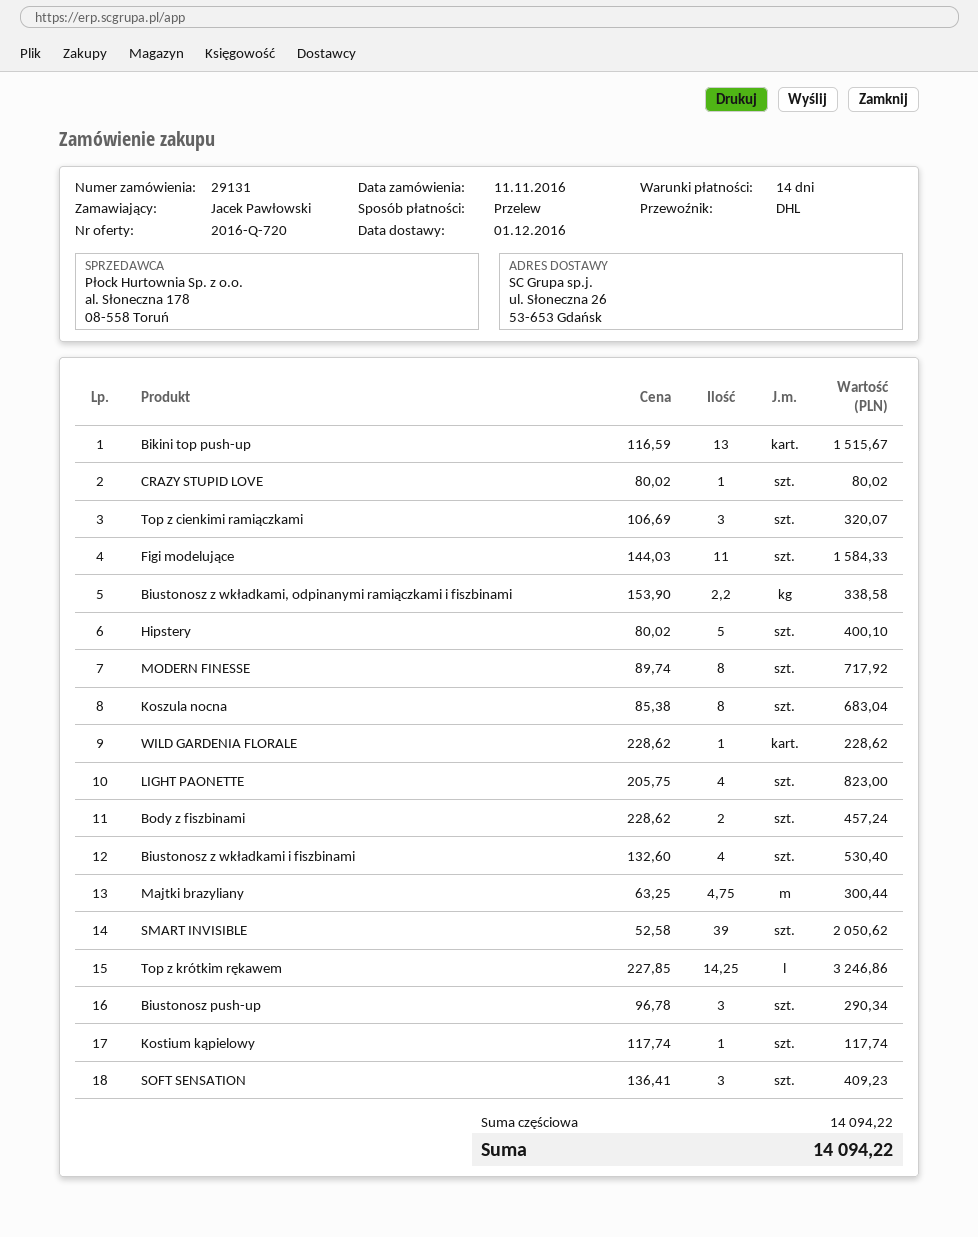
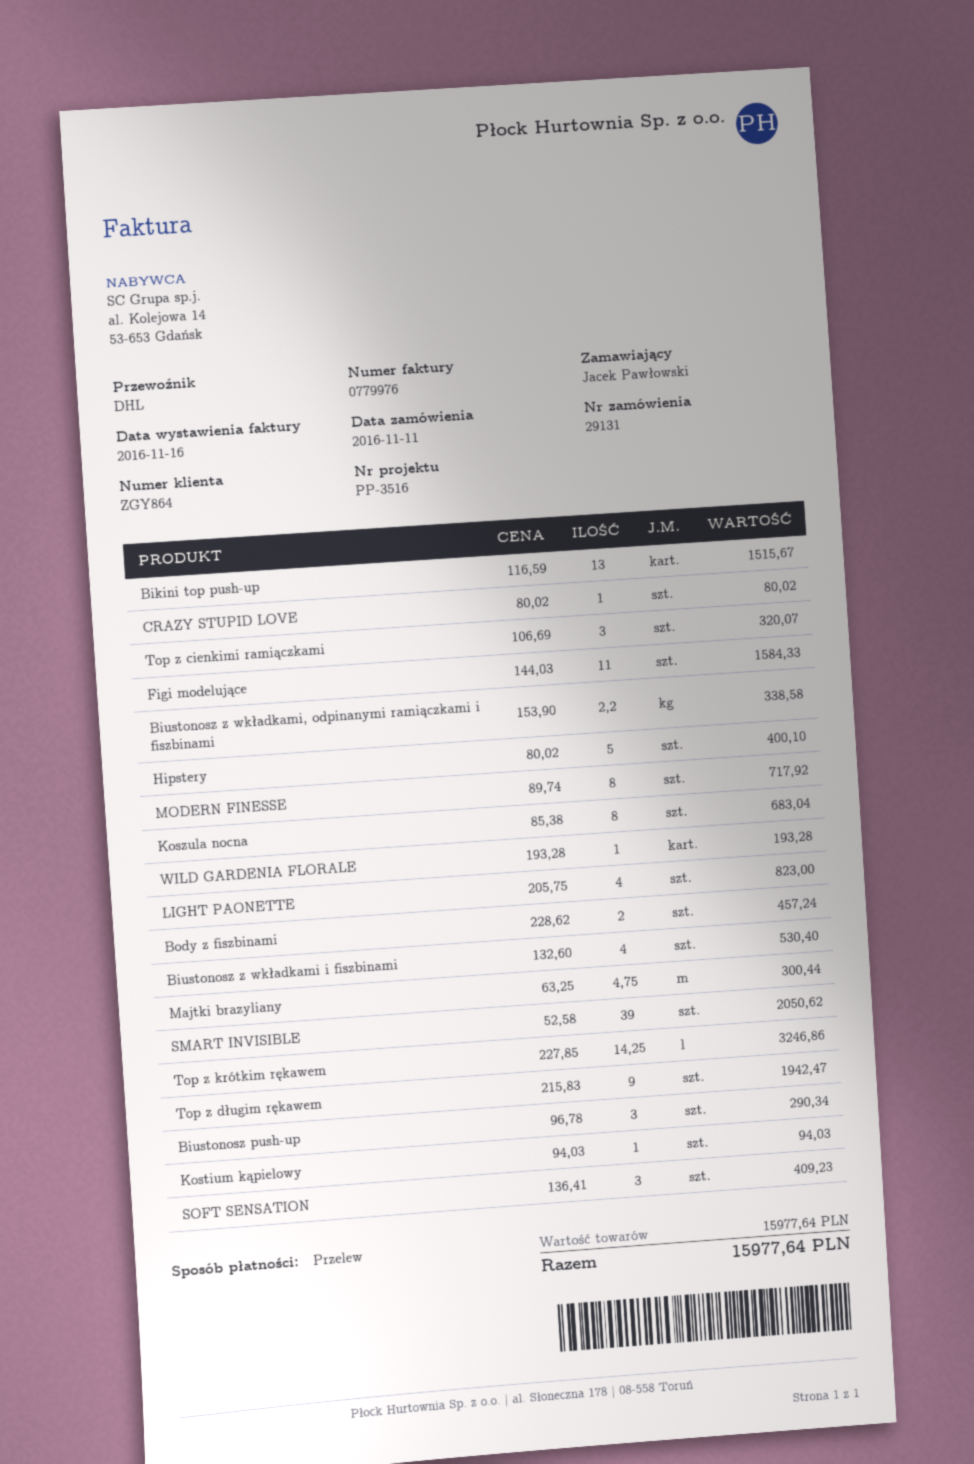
WILD GARDENIA FLORALE: 1 x 228.62 = 228.62 -> 1 x 193.28 = 193.28
Kostium kąpielowy: 1 x 117.74 = 117.74 -> 1 x 94.03 = 94.03
Top z długim rękawem: none -> 9 x 215.83 = 1942.47
subtotal: 14094.22 -> 15977.64
total: 14094.22 -> 15977.64

